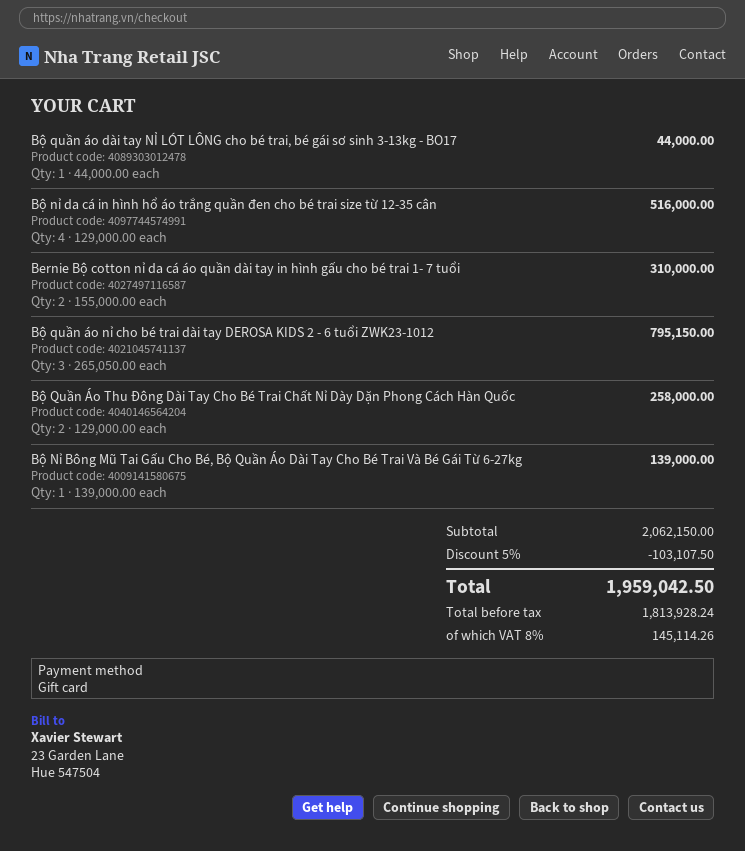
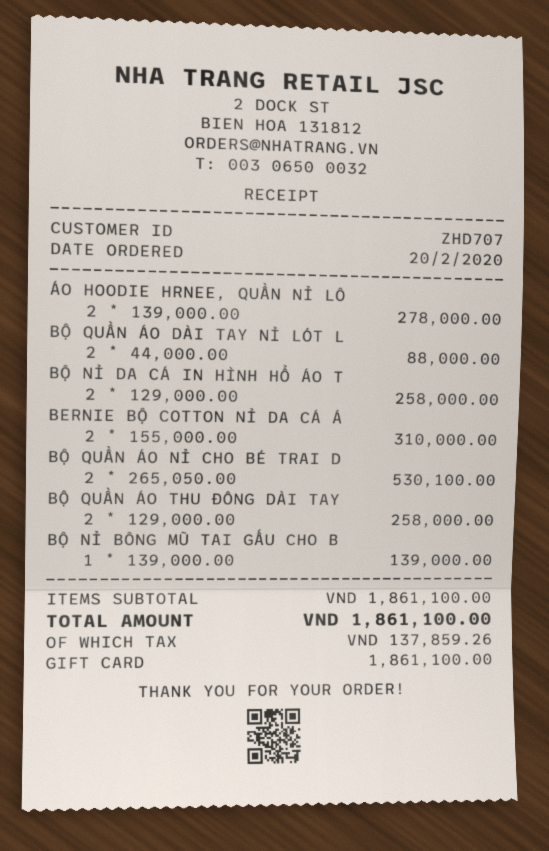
Bộ quần áo dài tay NỈ LÓT LÔNG cho bé trai, bé gái sơ sinh 3-13kg - BO17: 1 x 44000.00 = 44000.00 -> 2 x 44000.00 = 88000.00
Bộ nỉ da cá in hình hổ áo trắng quần đen cho bé trai size từ 12-35 cân: 4 x 129000.00 = 516000.00 -> 2 x 129000.00 = 258000.00
Bộ quần áo nỉ cho bé trai dài tay DEROSA KIDS 2 - 6 tuổi ZWK23-1012: 3 x 265050.00 = 795150.00 -> 2 x 265050.00 = 530100.00
ÁO HOODIE HRNEE, QUẦN NỈ LÔ: none -> 2 x 139000.00 = 278000.00
subtotal: 2062150.00 -> 1861100.00
discount: 5% = 103107.50 -> none
tax: 145114.26 -> 137859.26
total: 1959042.50 -> 1861100.00

